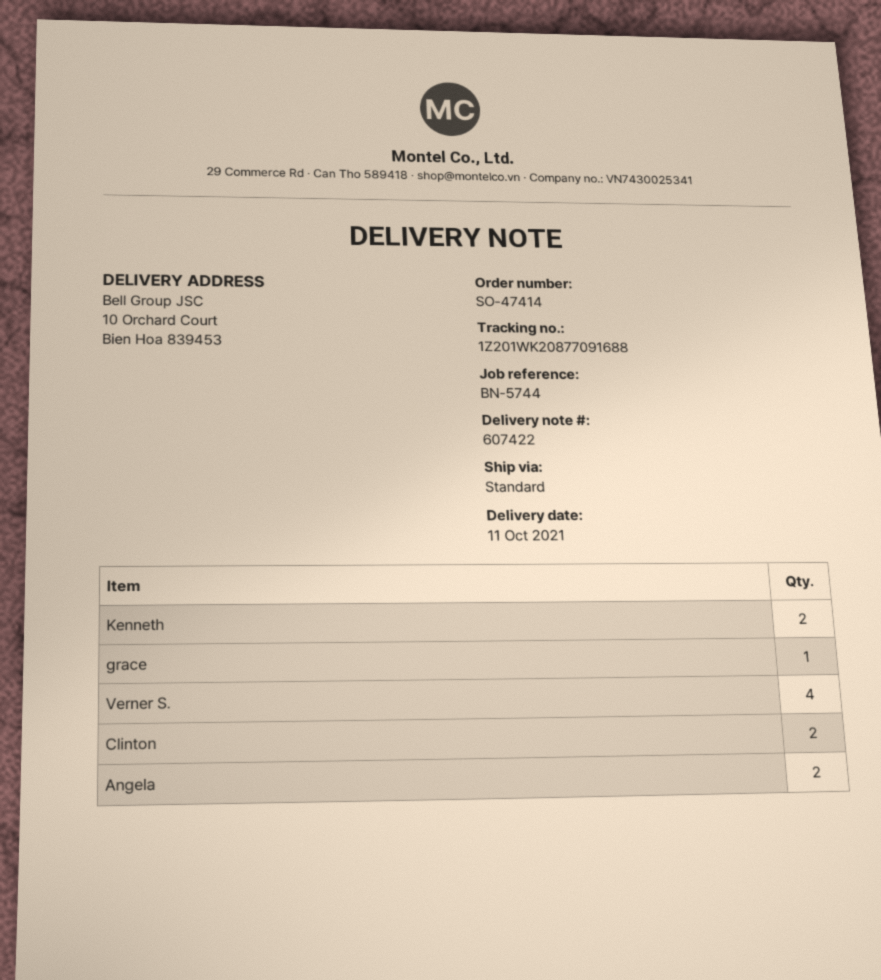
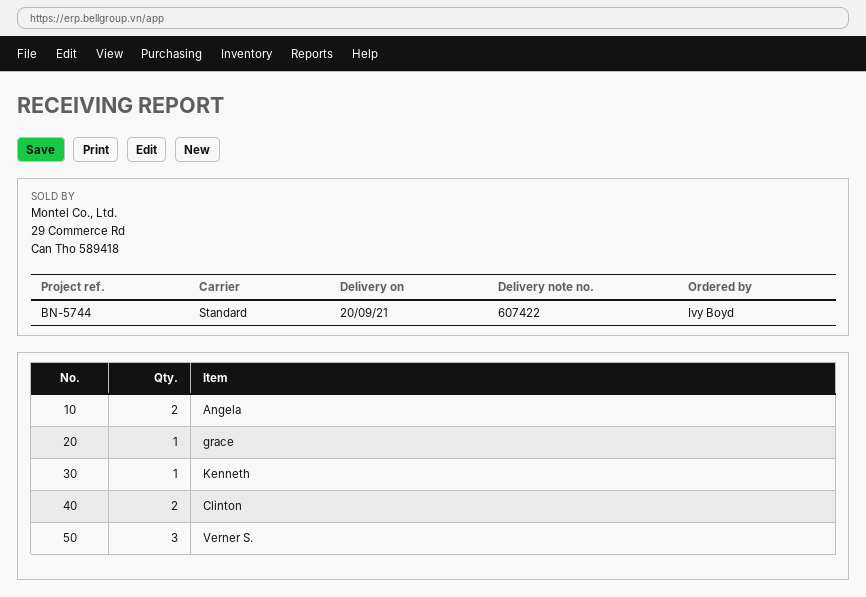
delivery date: 2021-10-11 -> 2021-09-20
Kenneth: 2 -> 1
Verner S.: 4 -> 3

